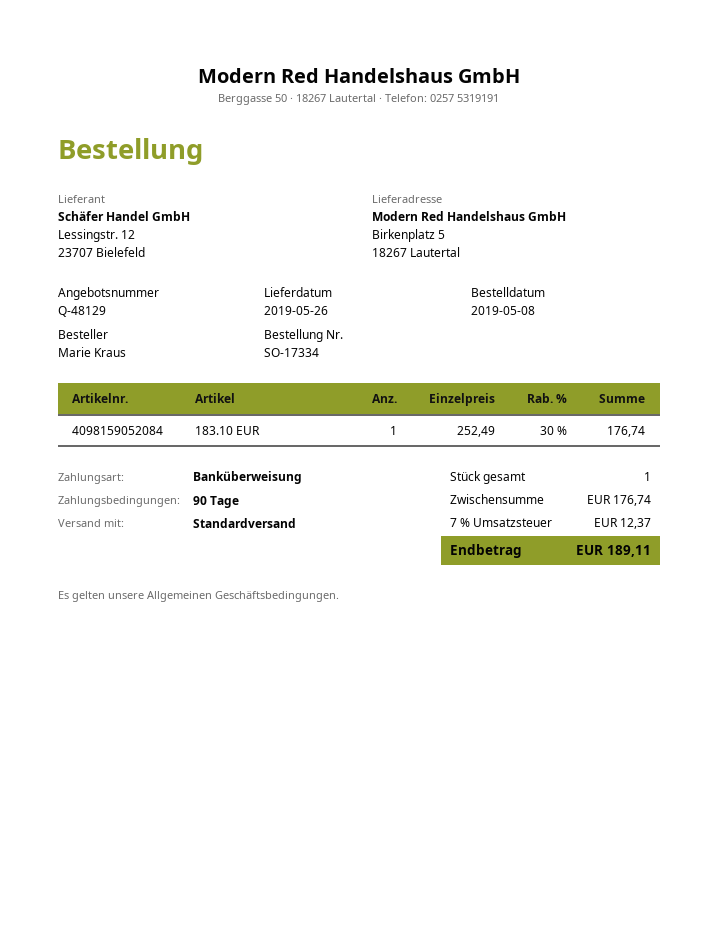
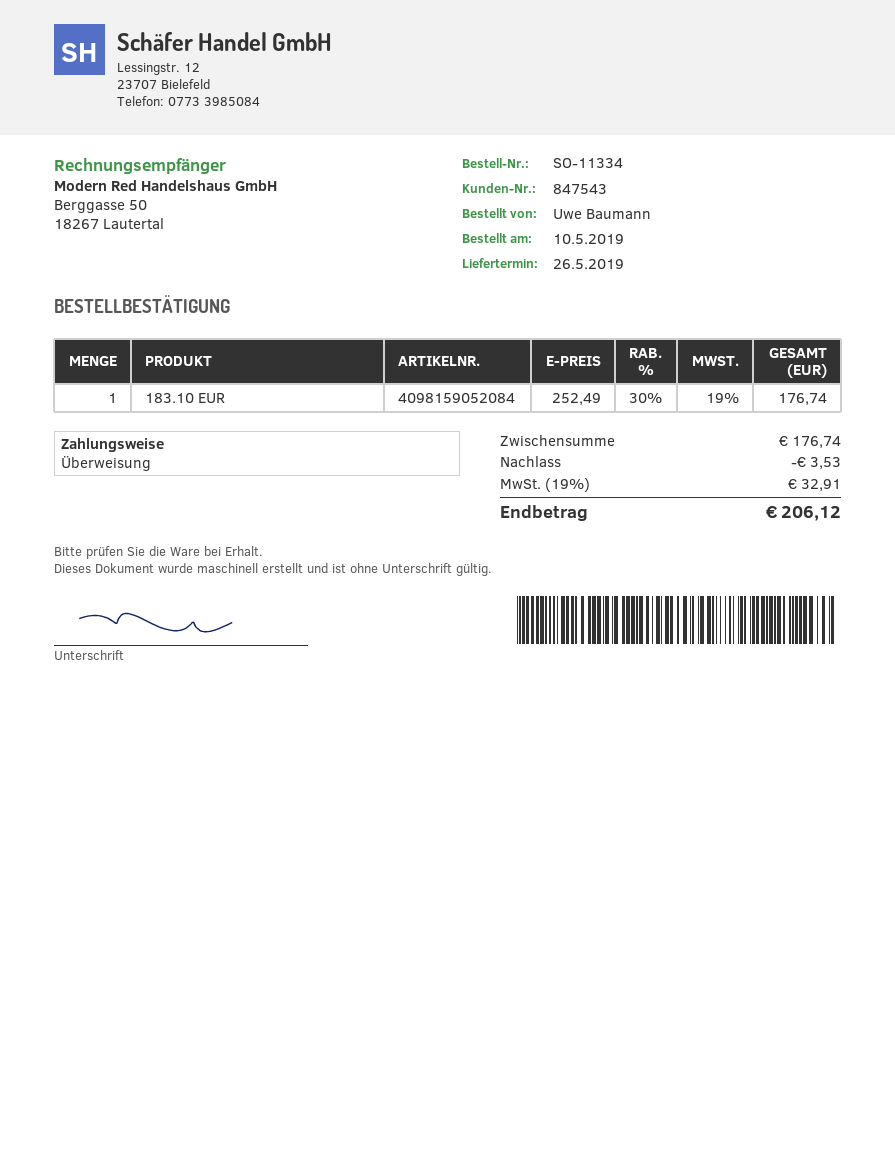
order number: SO-17334 -> SO-11334
order date: 2019-05-08 -> 2019-05-10
ordered by: Marie Kraus -> Uwe Baumann
discount: none -> 3.53
tax: 7% = 12.37 -> 19% = 32.91
total: 189.11 -> 206.12

